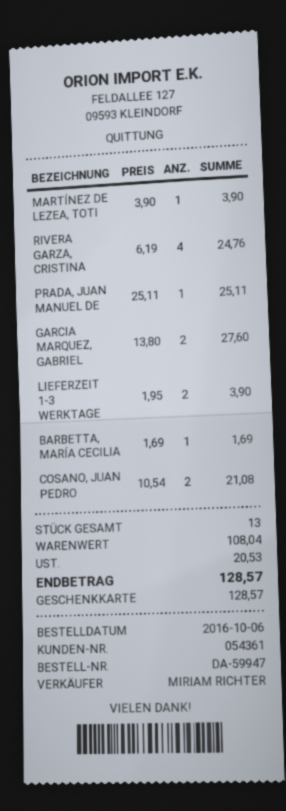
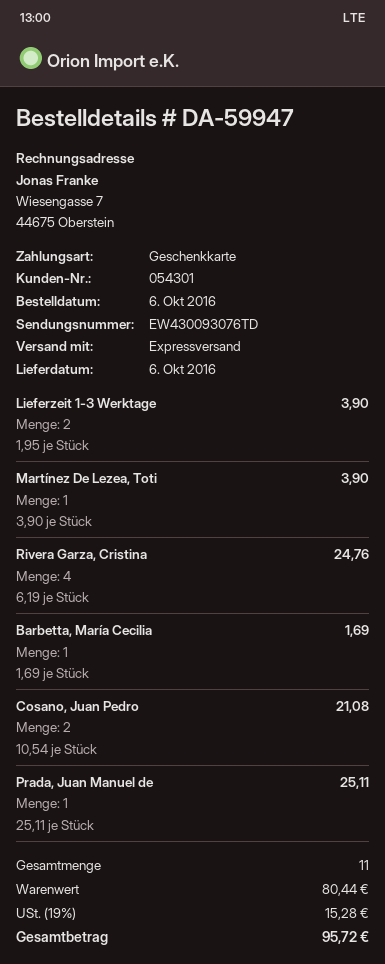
customer number: 054361 -> 054301
GARCIA MARQUEZ, GABRIEL: 2 x 13.80 = 27.60 -> none
total quantity: 13 -> 11
subtotal: 108.04 -> 80.44
tax: 20.53 -> 15.28
total: 128.57 -> 95.72

